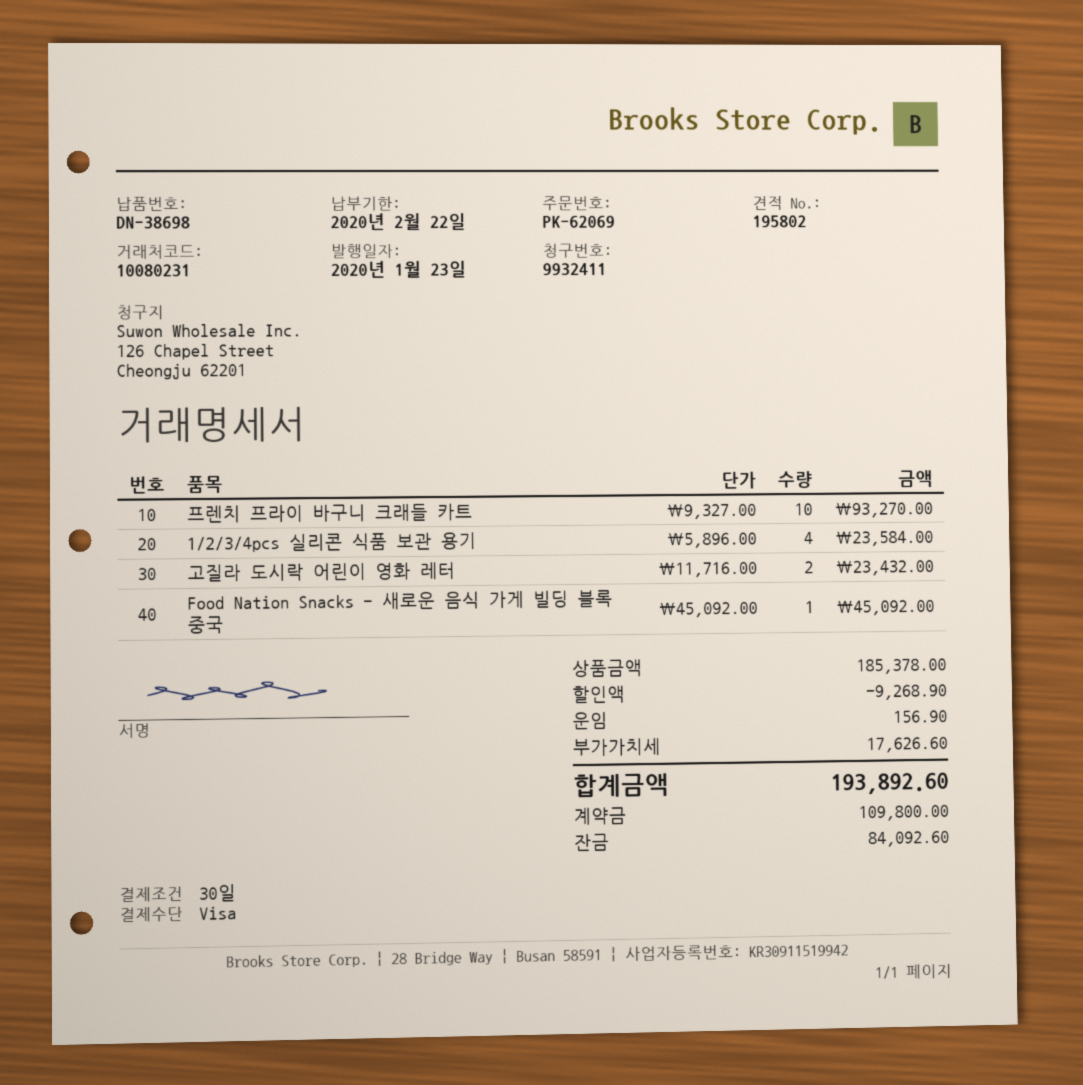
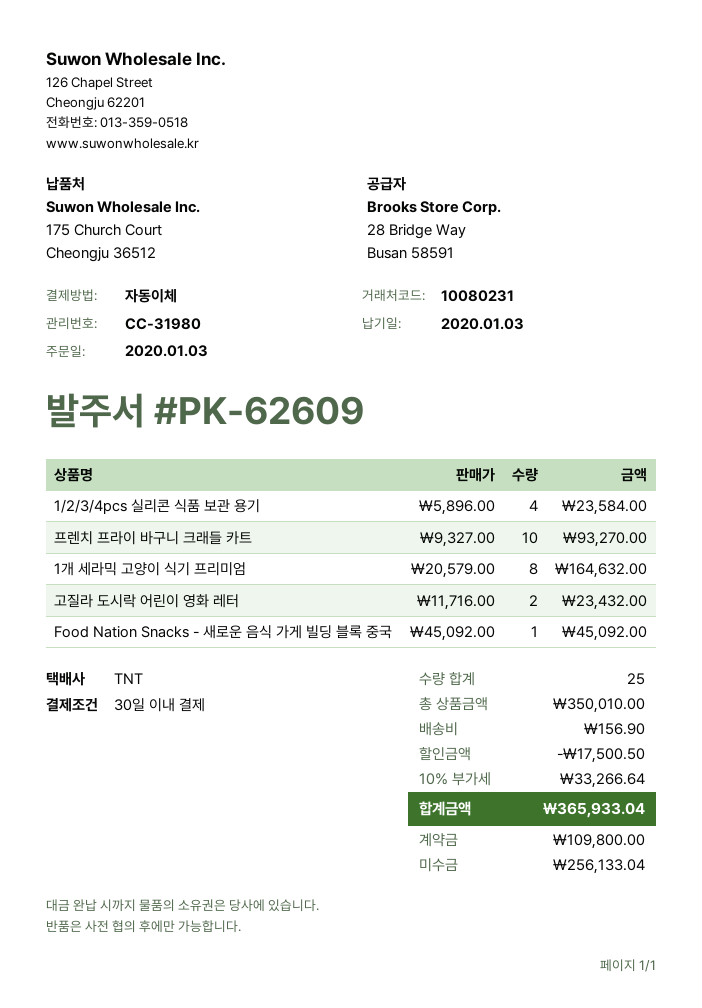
order number: PK-62069 -> PK-62609
payment method: Visa -> direct debit
1개 세라믹 고양이 식기 프리미엄: none -> 8 x 20579.00 = 164632.00
subtotal: 185378.00 -> 350010.00
discount: 9268.90 -> 17500.50
tax: 17626.60 -> 33266.64
total: 193892.60 -> 365933.04
balance: 84092.60 -> 256133.04

